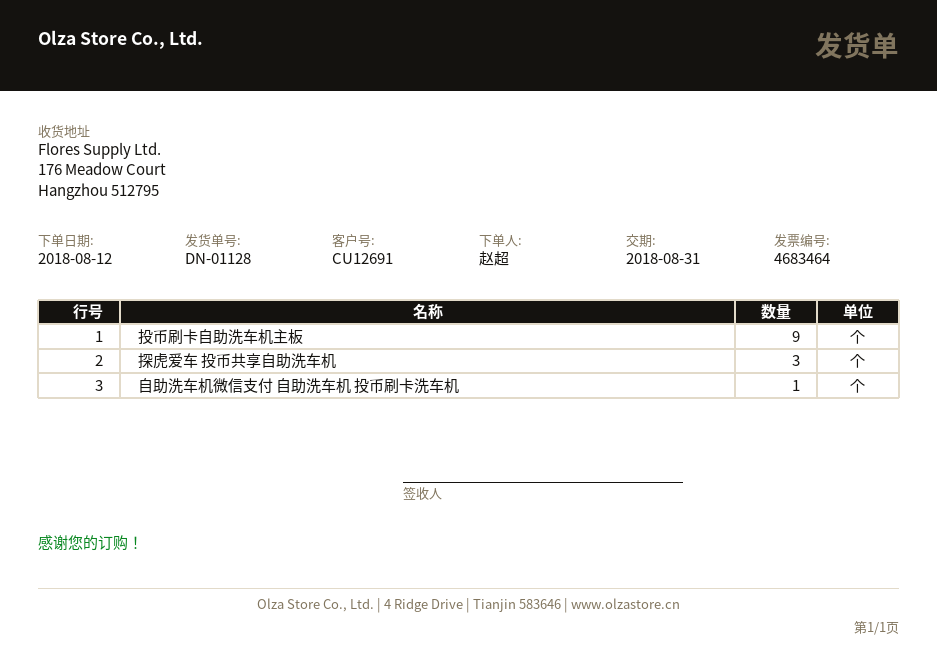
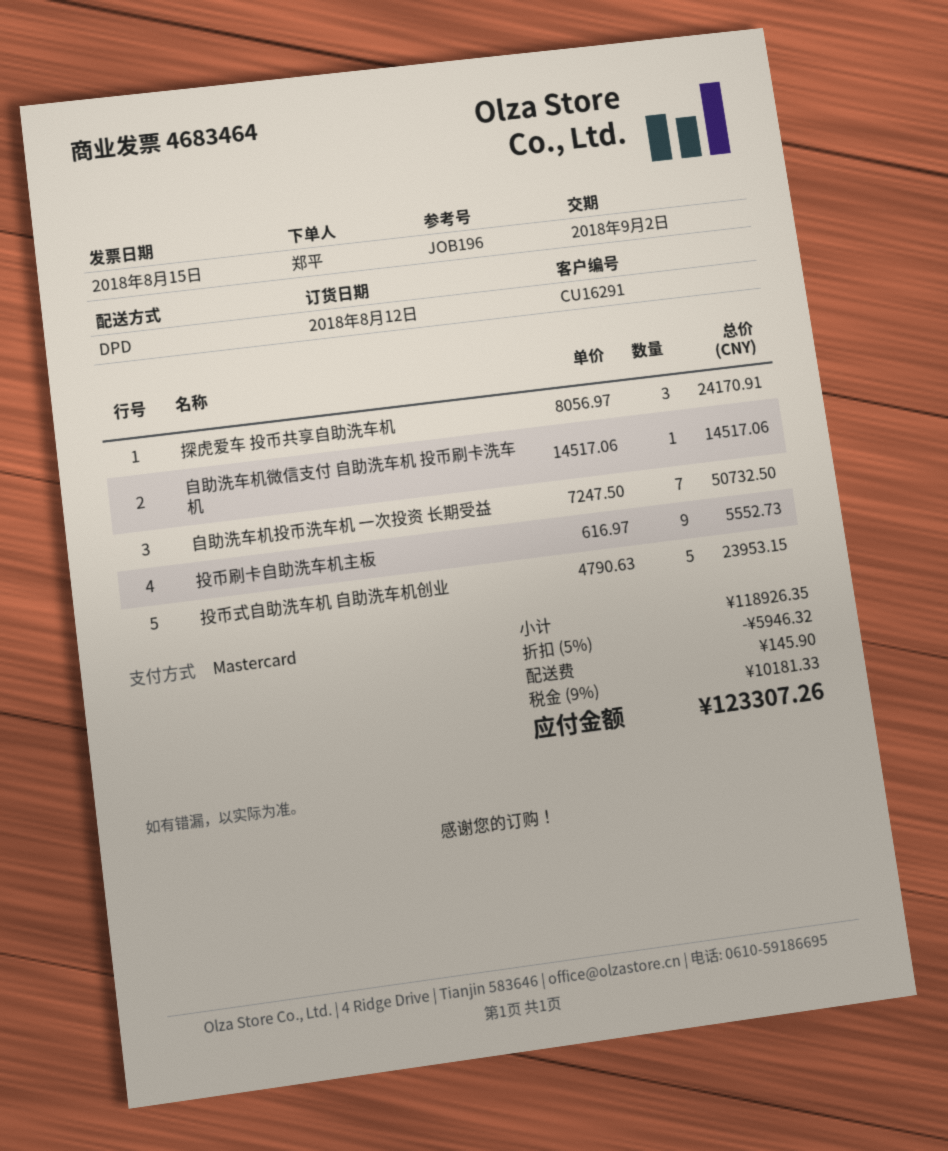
delivery date: 2018-08-31 -> 2018-09-02
customer number: CU12691 -> CU16291
ordered by: 赵超 -> 郑平
自助洗车机投币洗车机 一次投资 长期受益: none -> 7
投币式自助洗车机 自助洗车机创业: none -> 5

